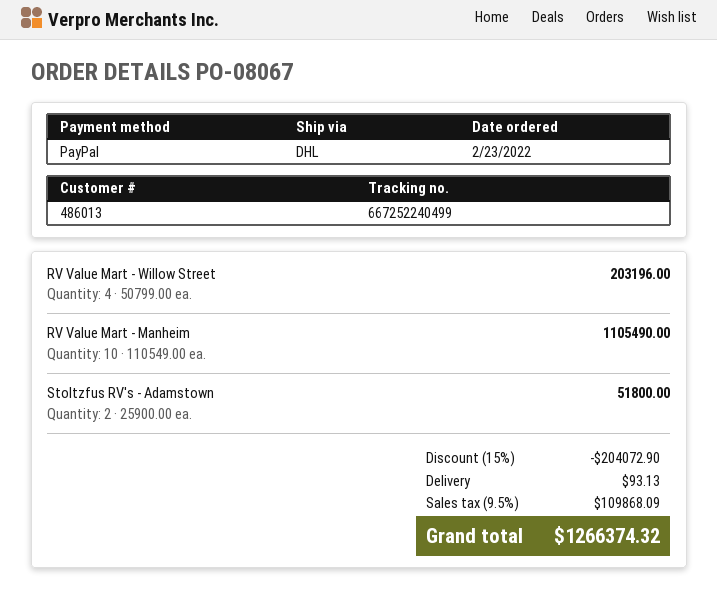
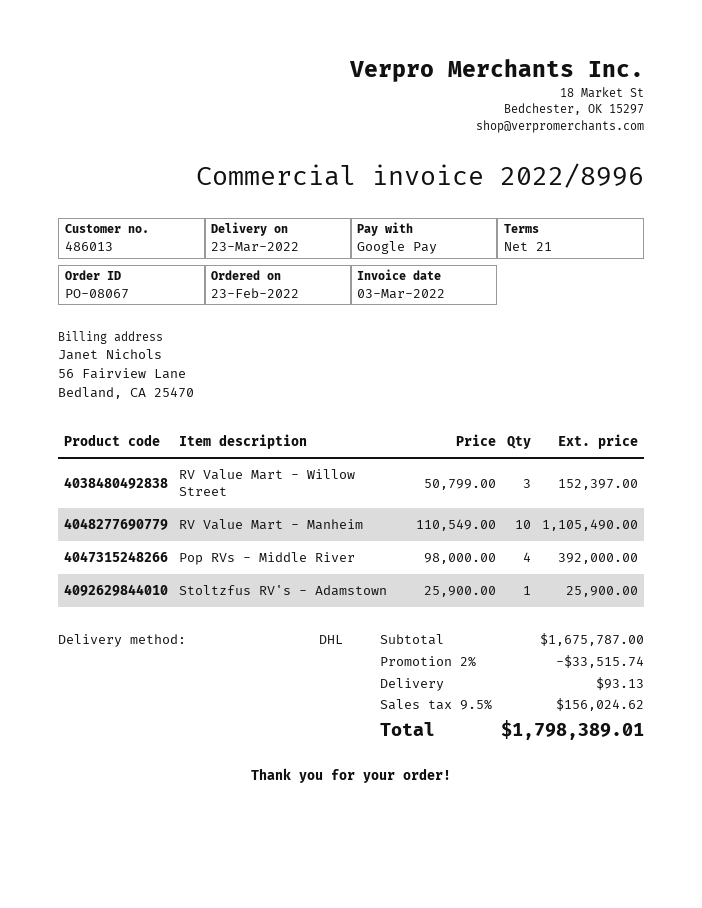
payment method: PayPal -> Google Pay
RV Value Mart - Willow Street: 4 x 50799.00 = 203196.00 -> 3 x 50799.00 = 152397.00
Stoltzfus RV's - Adamstown: 2 x 25900.00 = 51800.00 -> 1 x 25900.00 = 25900.00
Pop RVs - Middle River: none -> 4 x 98000.00 = 392000.00
discount: 15% = 204072.90 -> 2% = 33515.74
tax: 9.5% = 109868.09 -> 9.5% = 156024.62
total: 1266374.32 -> 1798389.01

